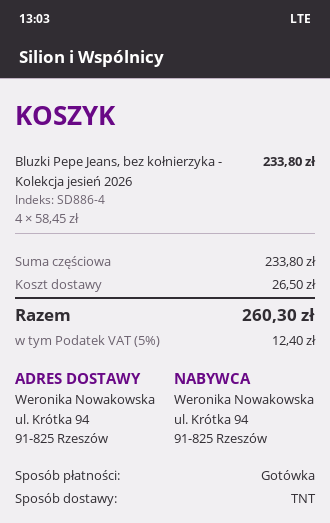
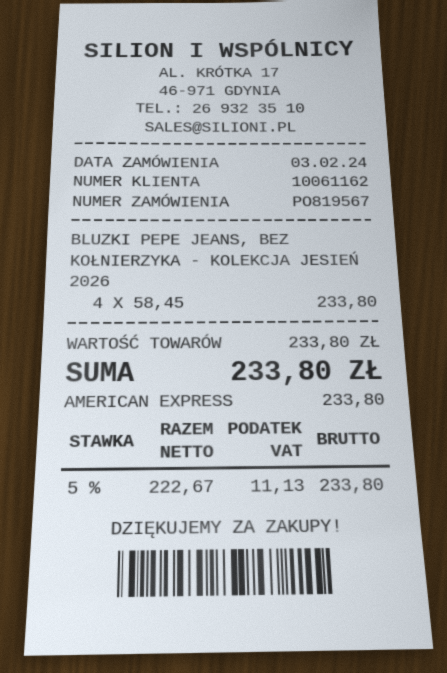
payment method: cash -> American Express
shipping: 26.50 -> none
tax: 5% = 12.40 -> 5% = 11.13
total: 260.30 -> 233.80

